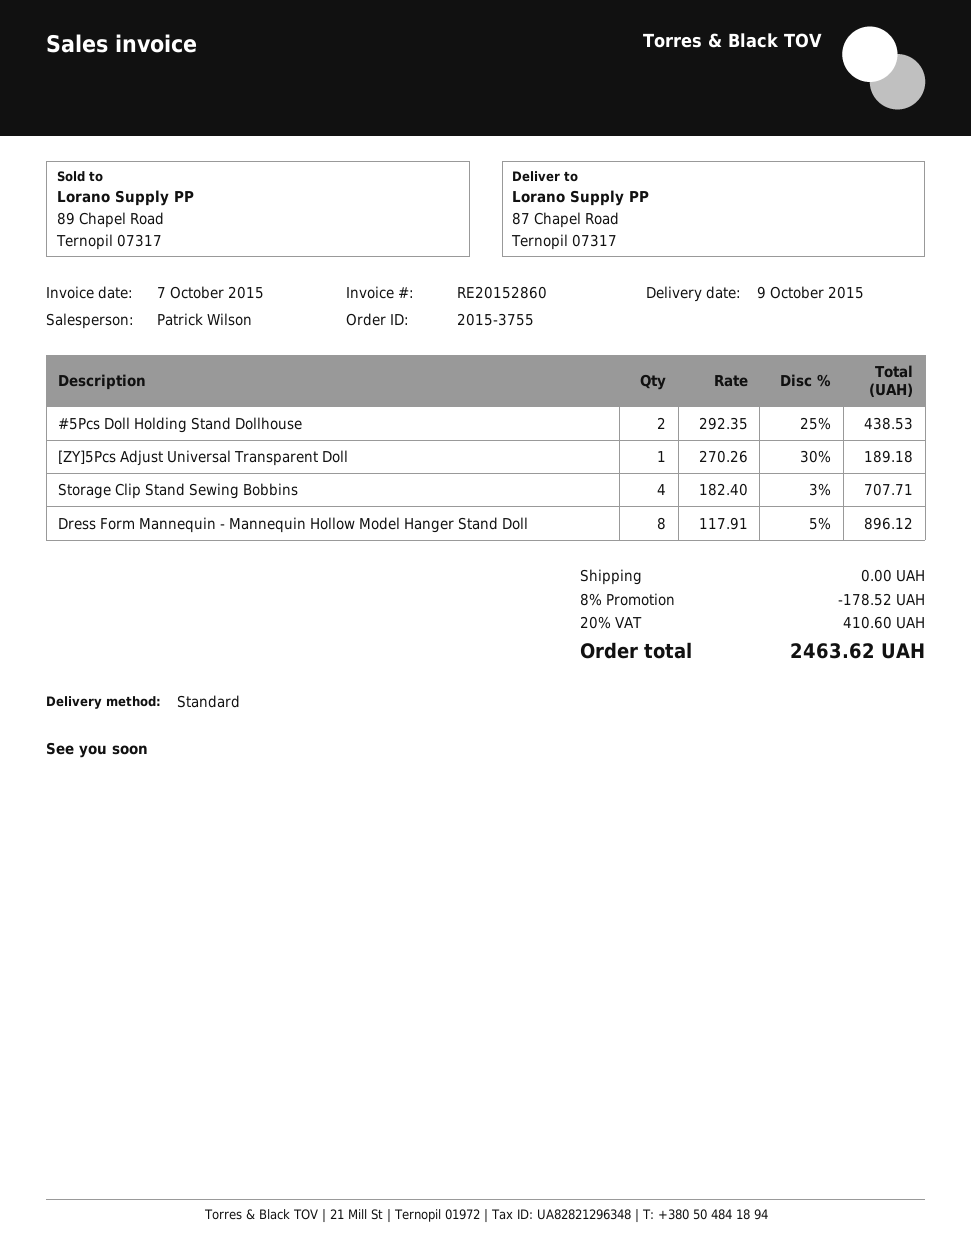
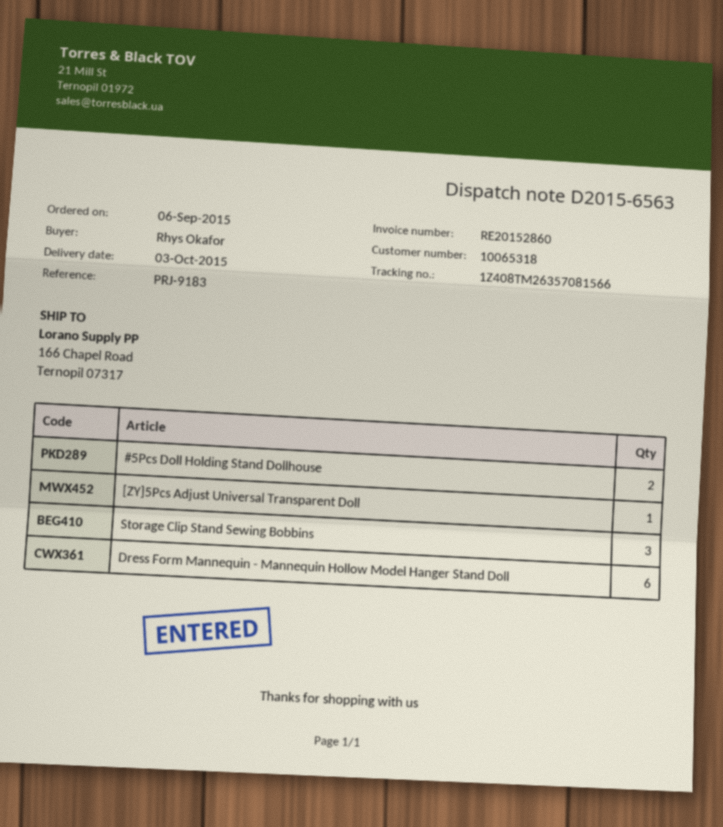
delivery date: 2015-10-09 -> 2015-10-03
ship to: 87 Chapel Road, Ternopil 07317 -> 166 Chapel Road, Ternopil 07317
Storage Clip Stand Sewing Bobbins: 4 -> 3
Dress Form Mannequin - Mannequin Hollow Model Hanger Stand Doll: 8 -> 6

